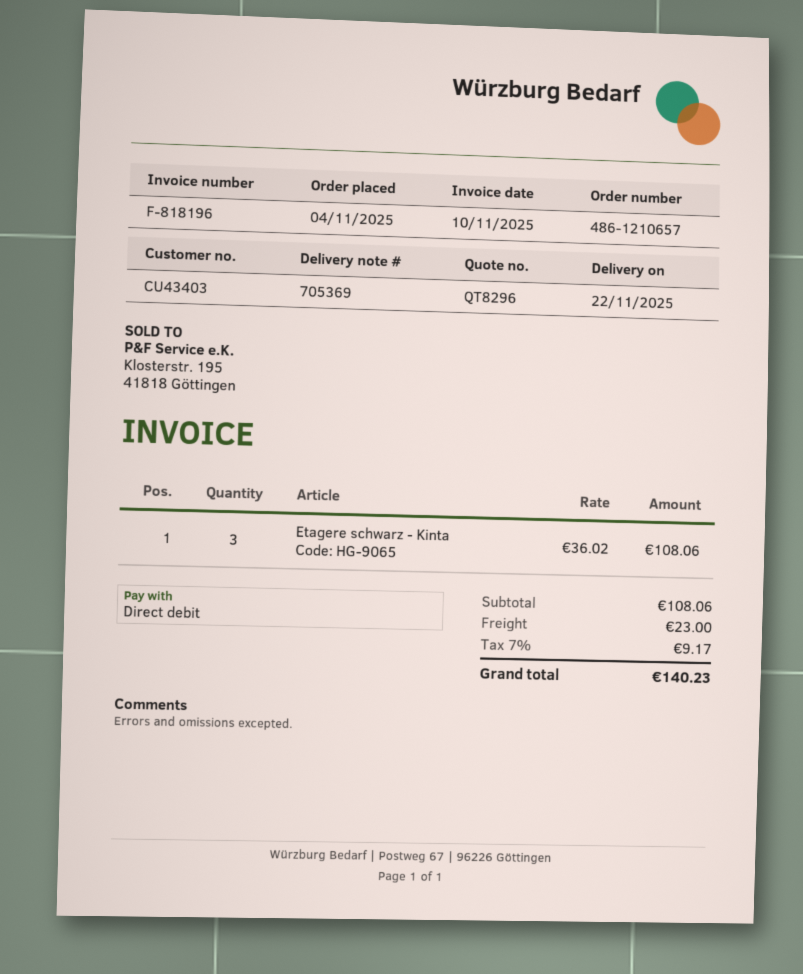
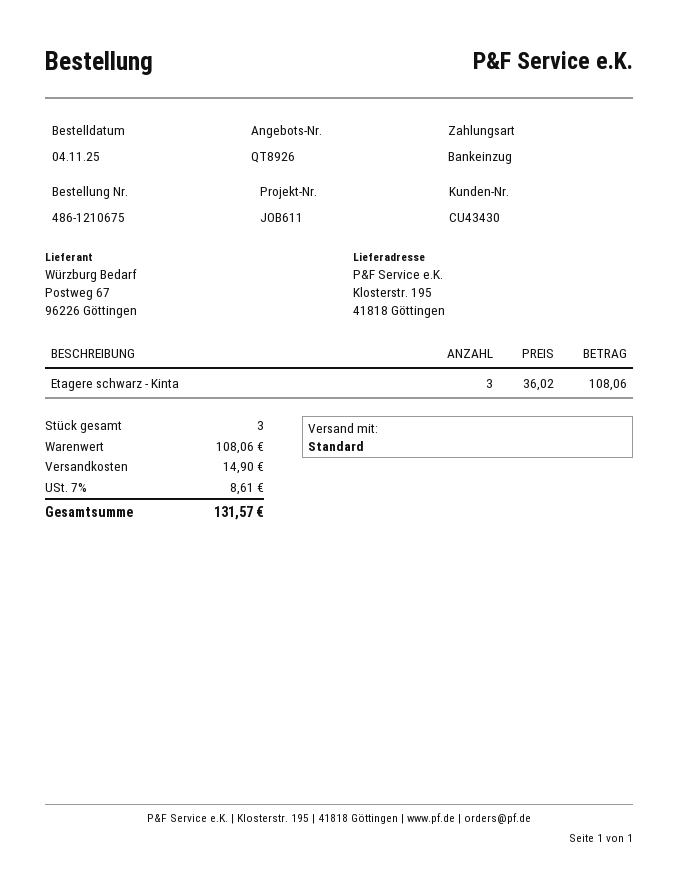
quote number: QT8296 -> QT8926
order number: 486-1210657 -> 486-1210675
customer number: CU43403 -> CU43430
shipping: 23.00 -> 14.90
tax: 7% = 9.17 -> 7% = 8.61
total: 140.23 -> 131.57

